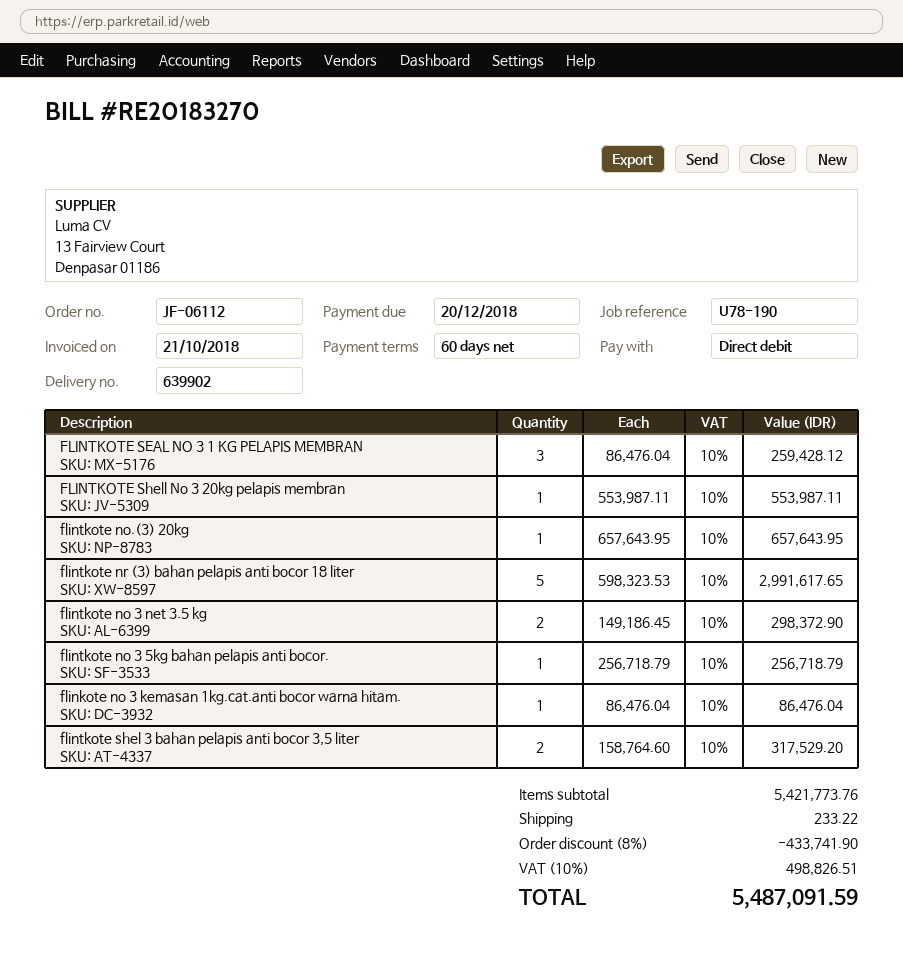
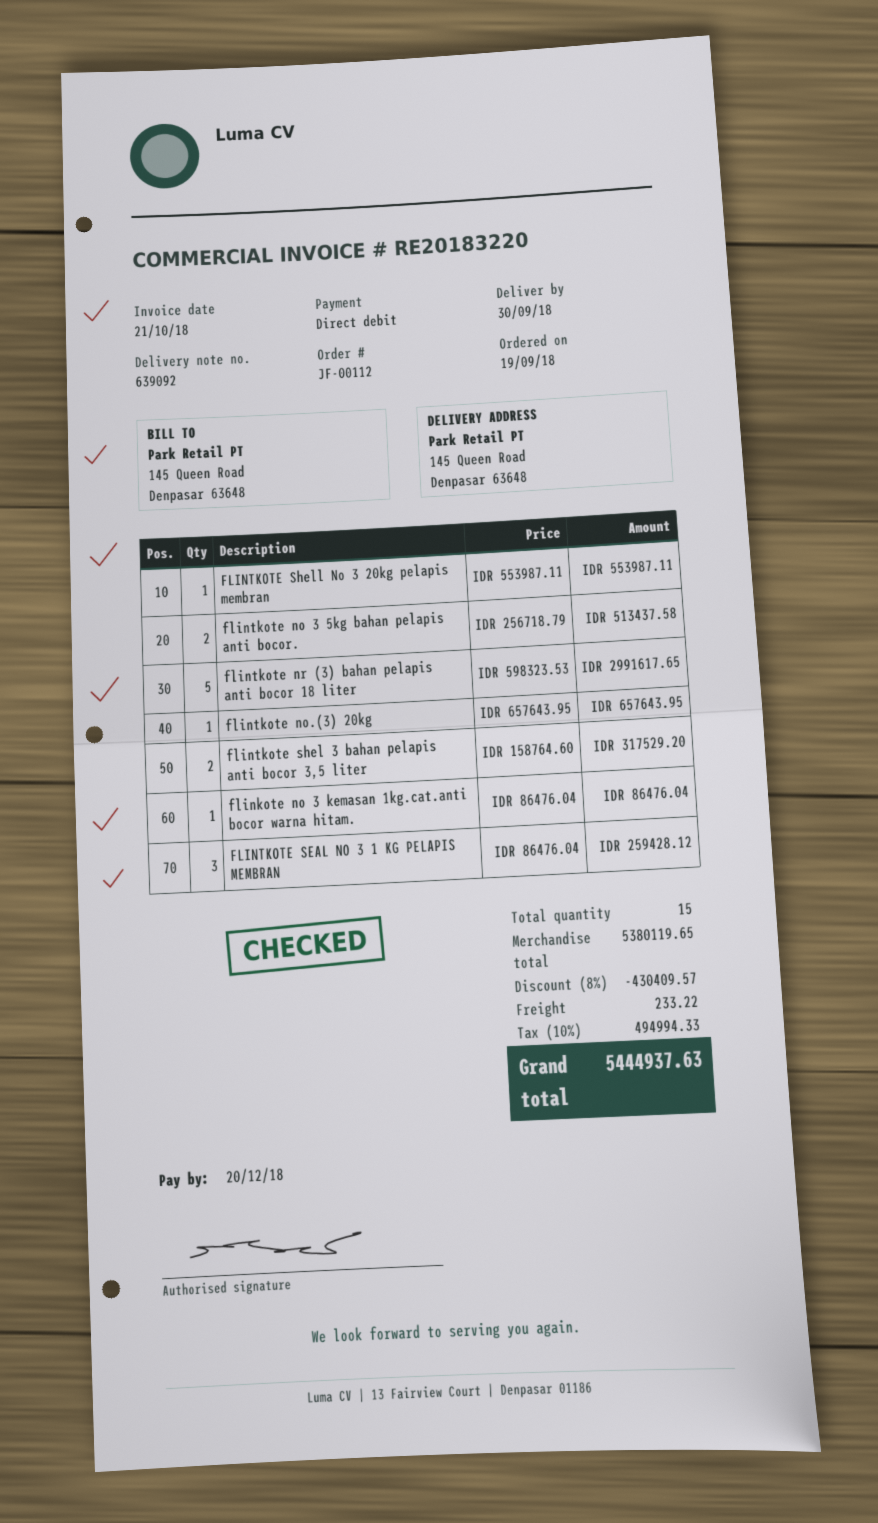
order number: JF-06112 -> JF-00112
delivery note number: 639902 -> 639092
invoice number: RE20183270 -> RE20183220
flintkote no 3 net 3.5 kg: 2 x 149186.45 = 298372.90 -> none
flintkote no 3 5kg bahan pelapis anti bocor.: 1 x 256718.79 = 256718.79 -> 2 x 256718.79 = 513437.58
subtotal: 5421773.76 -> 5380119.65
discount: 8% = 433741.90 -> 8% = 430409.57
tax: 10% = 498826.51 -> 10% = 494994.33
total: 5487091.59 -> 5444937.63

